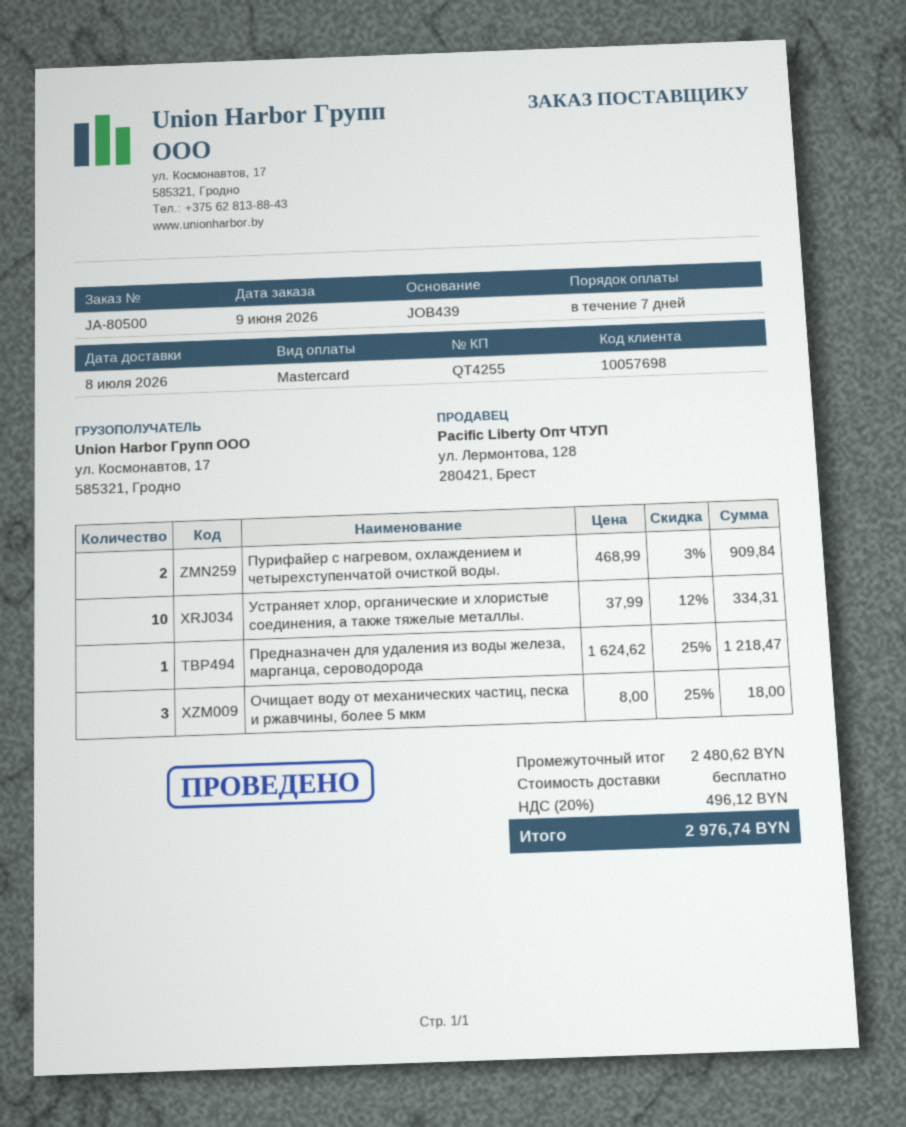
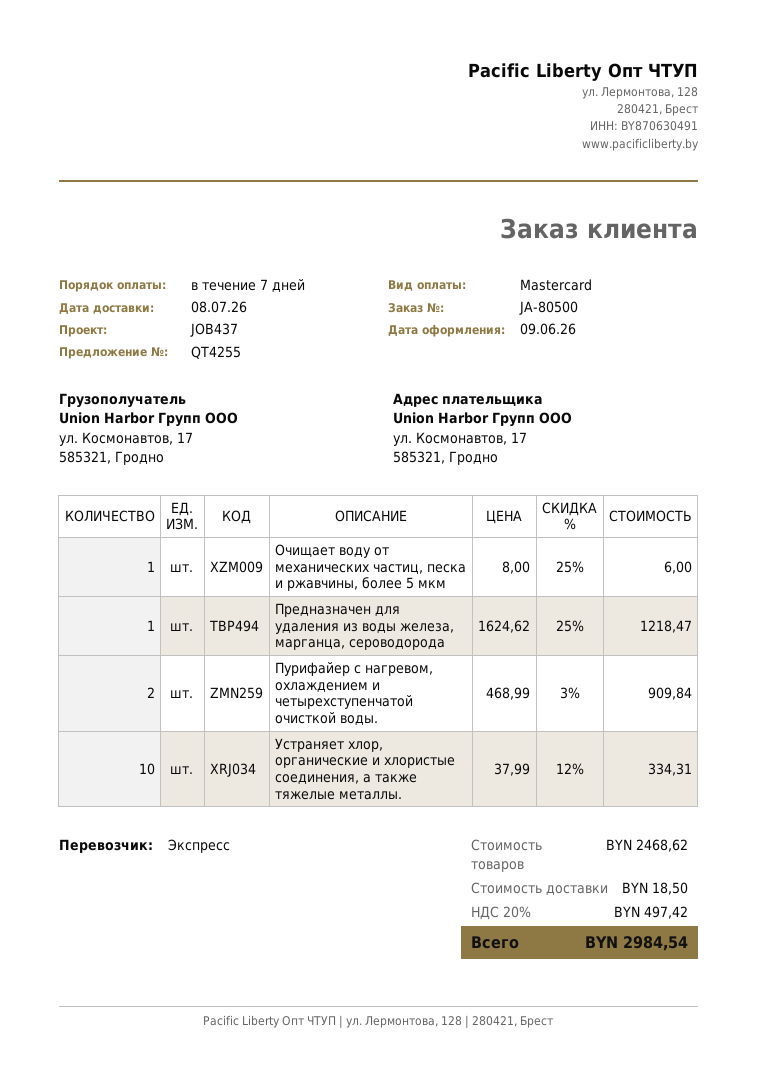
reference: JOB439 -> JOB437
Очищает воду от механических частиц, песка и ржавчины, более 5 мкм: 3 x 8.00 - 25% = 18.00 -> 1 x 8.00 - 25% = 6.00
subtotal: 2480.62 -> 2468.62
shipping: 0.00 -> 18.50
tax: 20% = 496.12 -> 20% = 497.42
total: 2976.74 -> 2984.54

